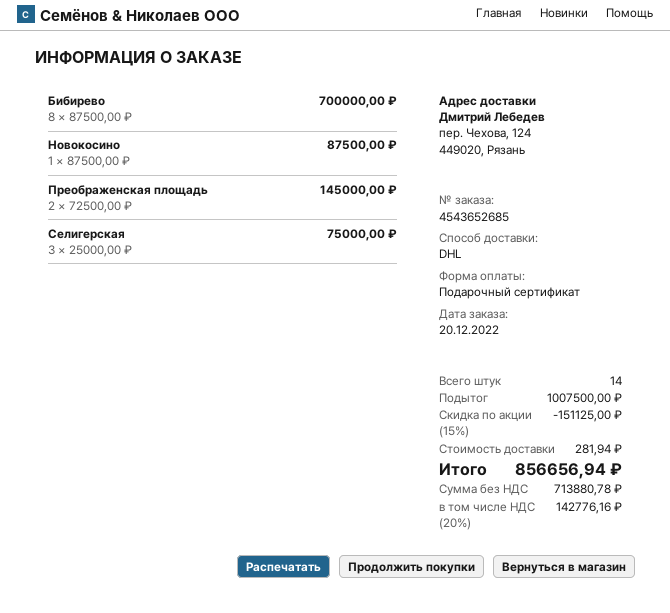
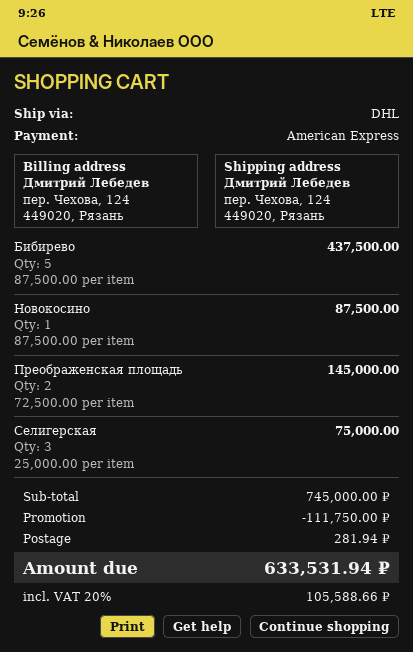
payment method: gift card -> American Express
Бибирево: 8 x 87500.00 = 700000.00 -> 5 x 87500.00 = 437500.00
subtotal: 1007500.00 -> 745000.00
discount: 151125.00 -> 111750.00
tax: 20% = 142776.16 -> 20% = 105588.66
total: 856656.94 -> 633531.94

